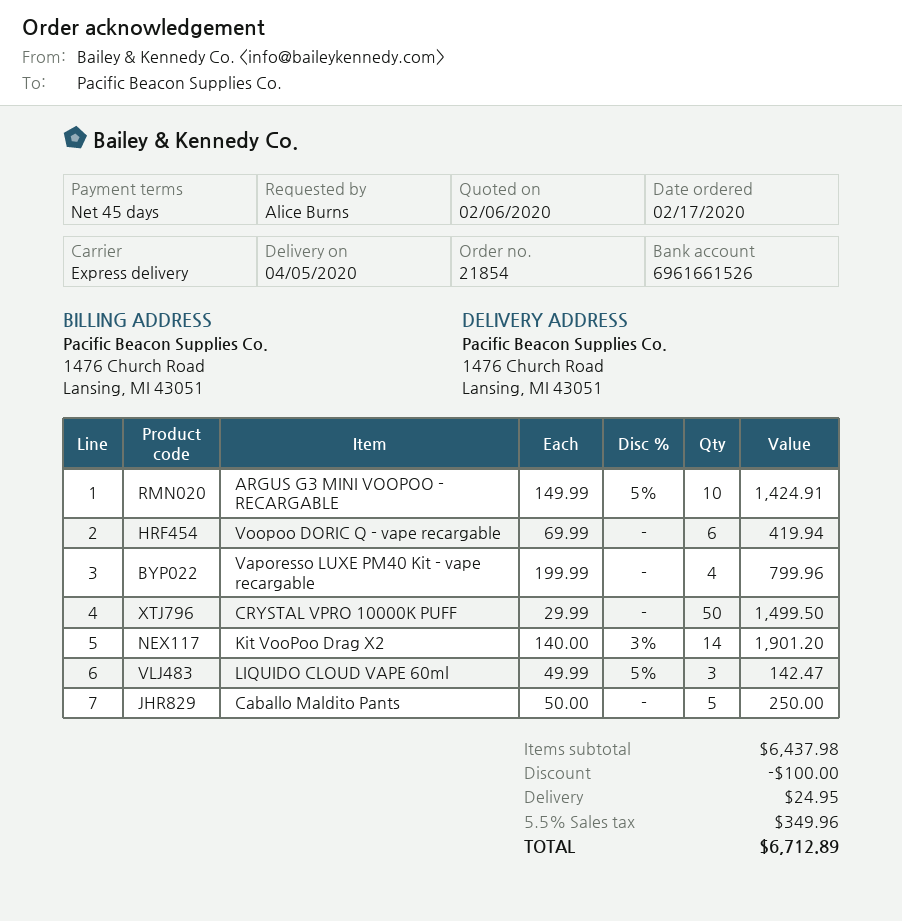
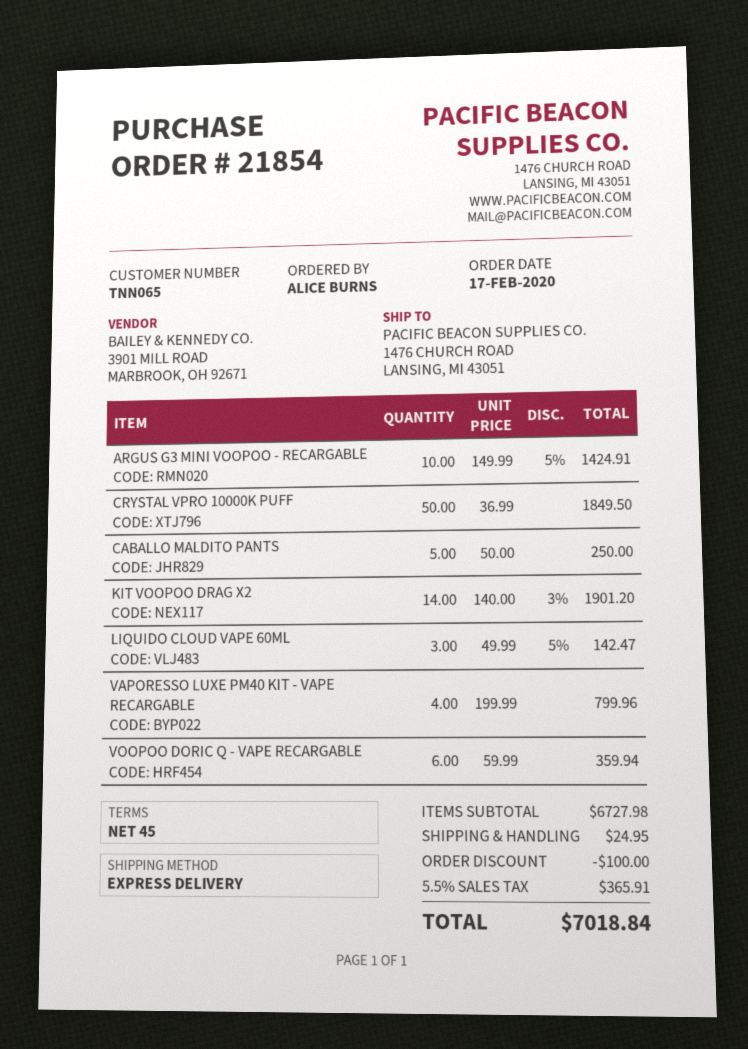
Voopoo DORIC Q - vape recargable: 6 x 69.99 = 419.94 -> 6 x 59.99 = 359.94
CRYSTAL VPRO 10000K PUFF: 50 x 29.99 = 1499.50 -> 50 x 36.99 = 1849.50
subtotal: 6437.98 -> 6727.98
tax: 5.5% = 349.96 -> 5.5% = 365.91
total: 6712.89 -> 7018.84

